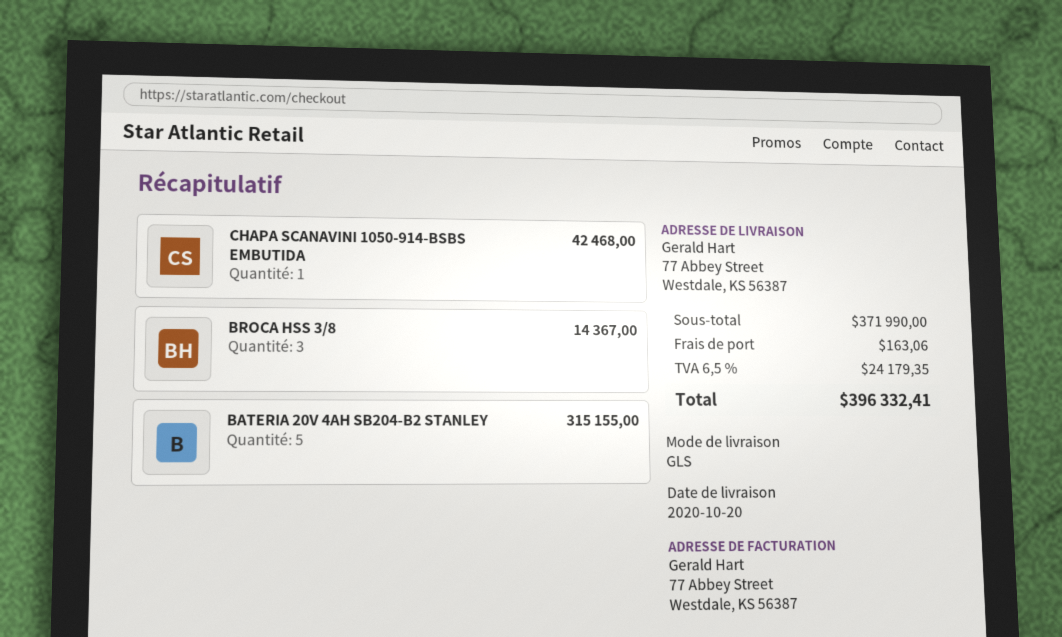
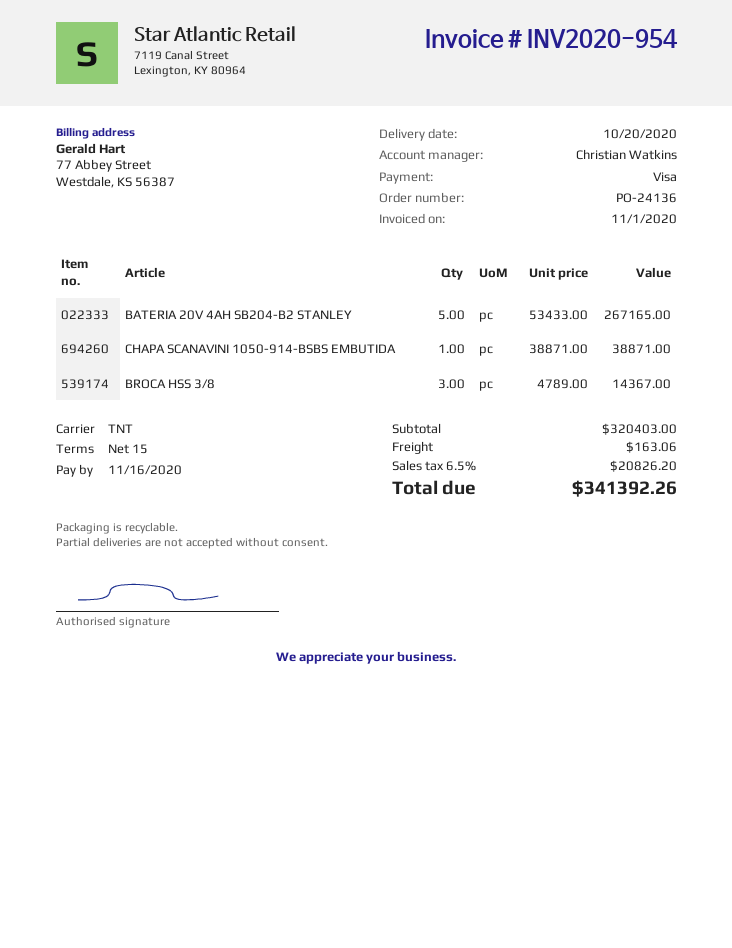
shipping method: GLS -> TNT
CHAPA SCANAVINI 1050-914-BSBS EMBUTIDA: 1 for 42468.00 -> 1 for 38871.00
BATERIA 20V 4AH SB204-B2 STANLEY: 5 for 315155.00 -> 5 for 267165.00
subtotal: 371990.00 -> 320403.00
tax: 6.5% = 24179.35 -> 6.5% = 20826.20
total: 396332.41 -> 341392.26

